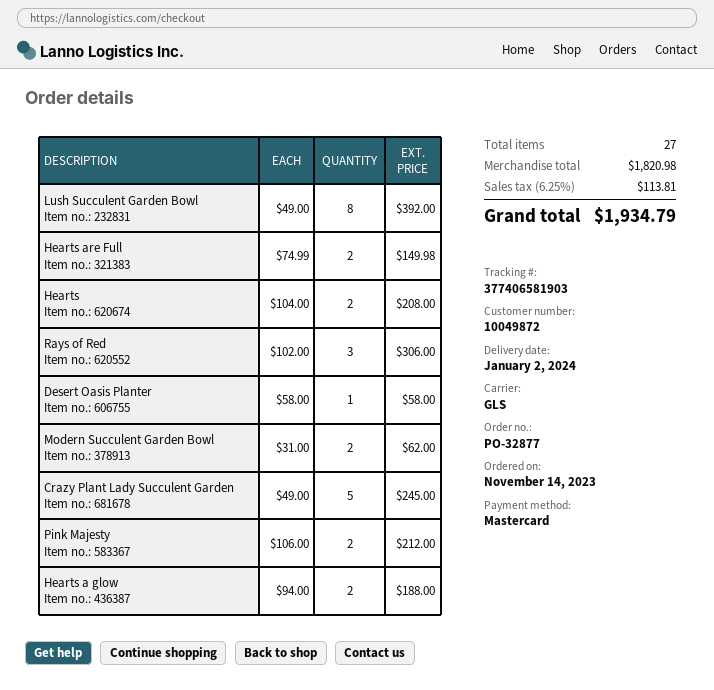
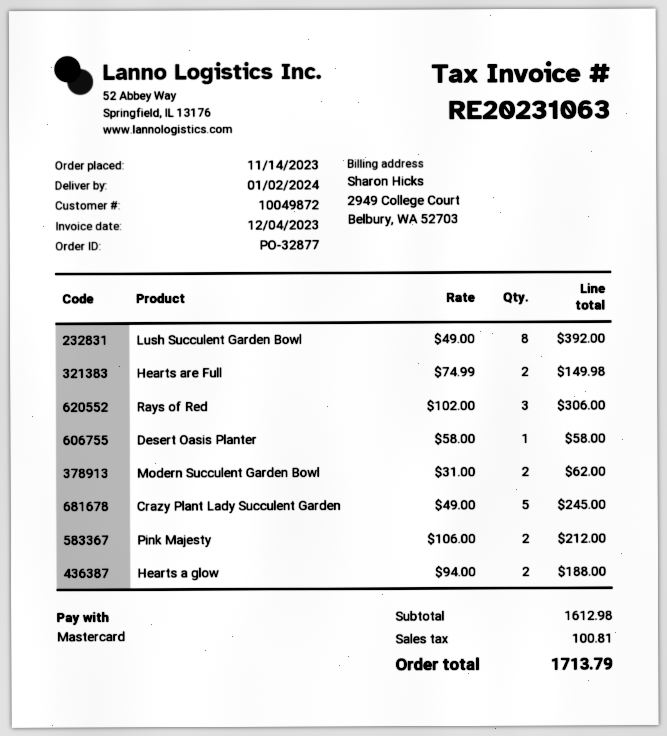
Hearts: 2 x 104.00 = 208.00 -> none
subtotal: 1820.98 -> 1612.98
tax: 113.81 -> 100.81
total: 1934.79 -> 1713.79

